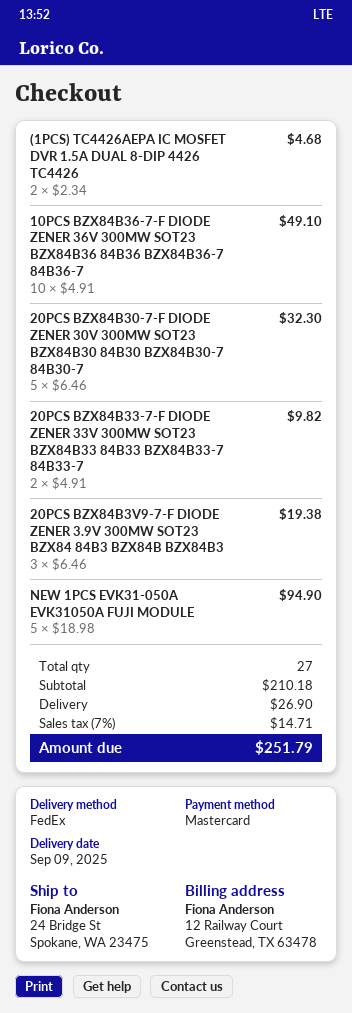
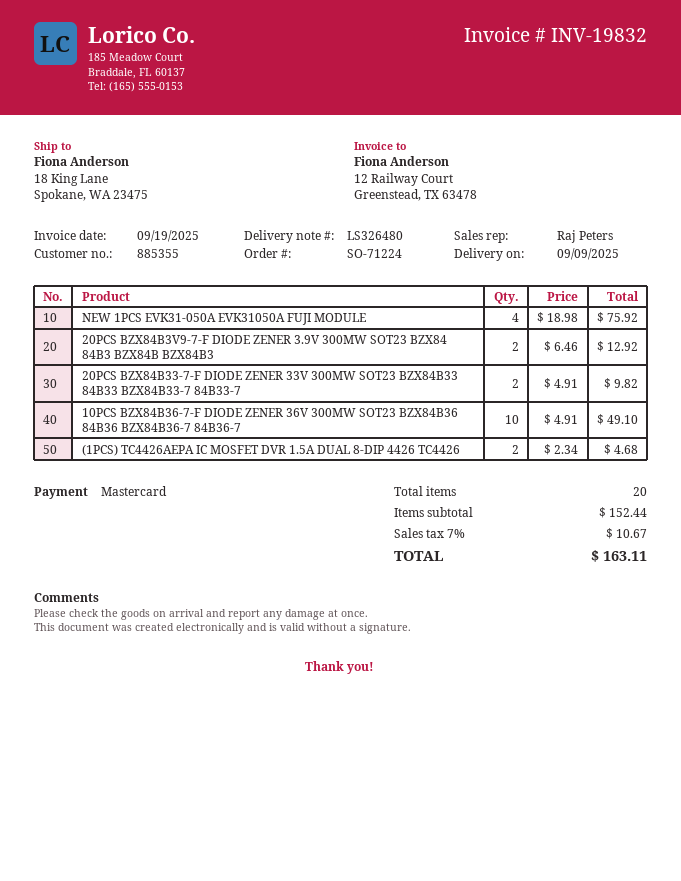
ship to: 24 Bridge St, Spokane, WA 23475 -> 18 King Lane, Spokane, WA 23475
20PCS BZX84B30-7-F DIODE ZENER 30V 300MW SOT23 BZX84B30 84B30 BZX84B30-7 84B30-7: 5 x 6.46 = 32.30 -> none
20PCS BZX84B3V9-7-F DIODE ZENER 3.9V 300MW SOT23 BZX84 84B3 BZX84B BZX84B3: 3 x 6.46 = 19.38 -> 2 x 6.46 = 12.92
NEW 1PCS EVK31-050A EVK31050A FUJI MODULE: 5 x 18.98 = 94.90 -> 4 x 18.98 = 75.92
total quantity: 27 -> 20
subtotal: 210.18 -> 152.44
shipping: 26.90 -> none
tax: 7% = 14.71 -> 7% = 10.67
total: 251.79 -> 163.11

